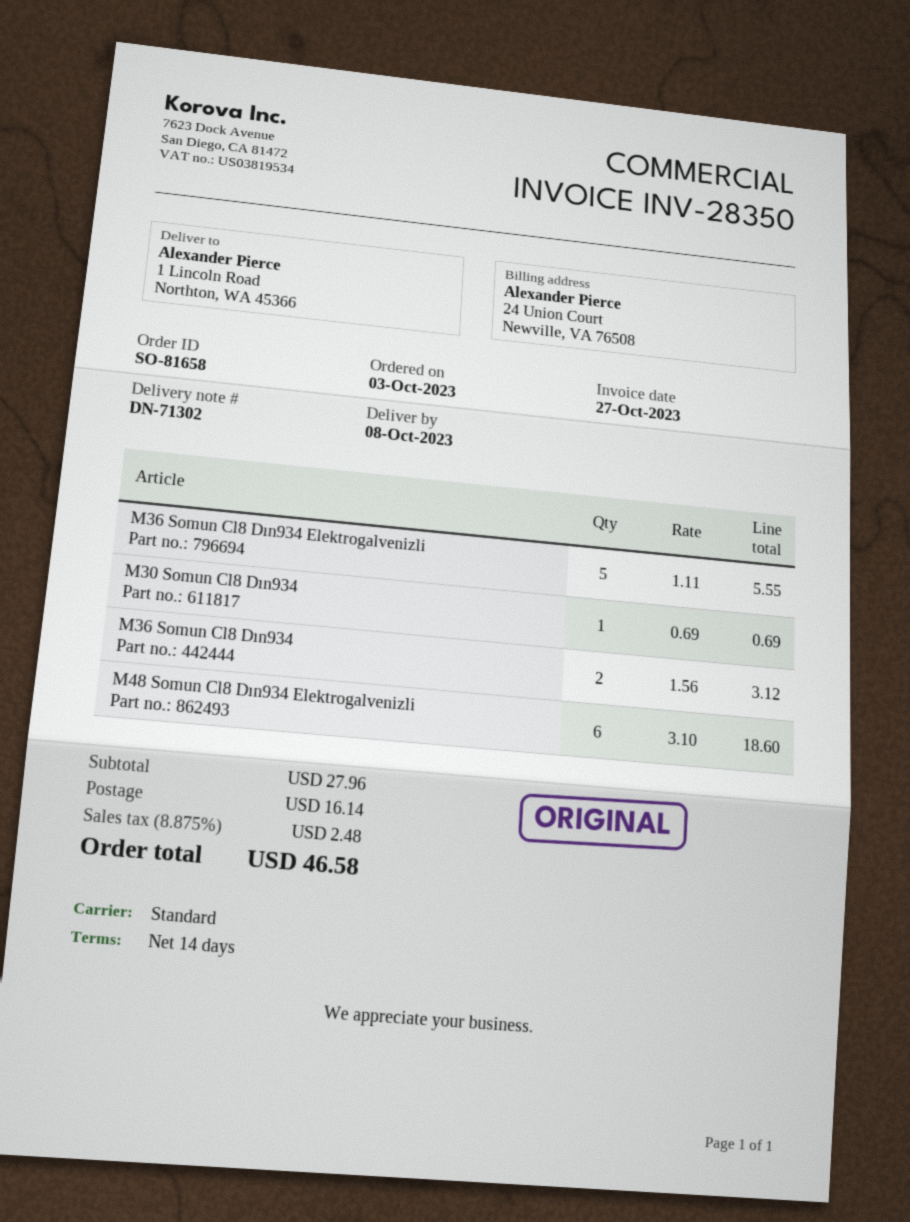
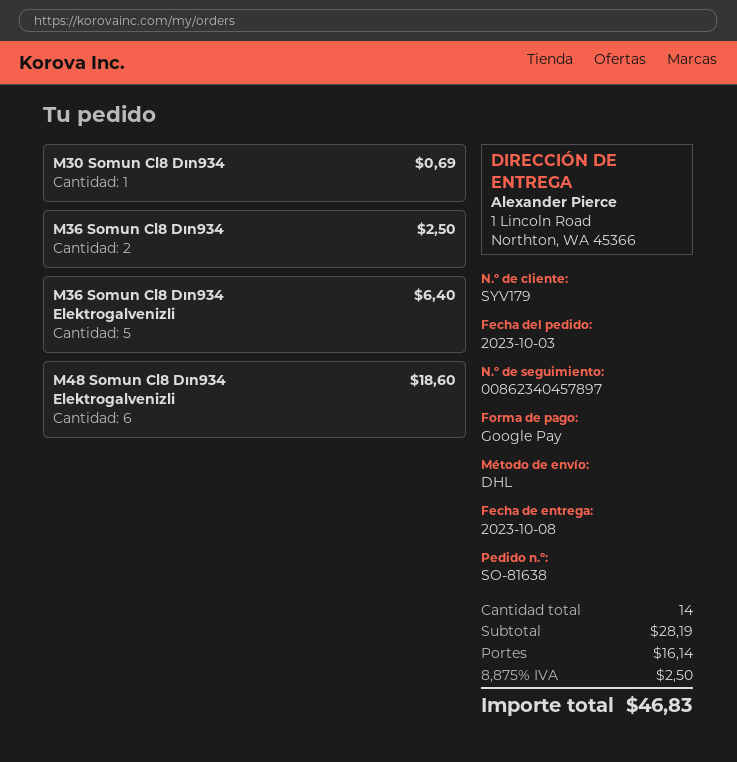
order number: SO-81658 -> SO-81638
shipping method: standard -> DHL
M36 Somun Cl8 Dın934 Elektrogalvenizli: 5 for 5.55 -> 5 for 6.40
M36 Somun Cl8 Dın934: 2 for 3.12 -> 2 for 2.50
subtotal: 27.96 -> 28.19
tax: 8.875% = 2.48 -> 8.875% = 2.50
total: 46.58 -> 46.83

